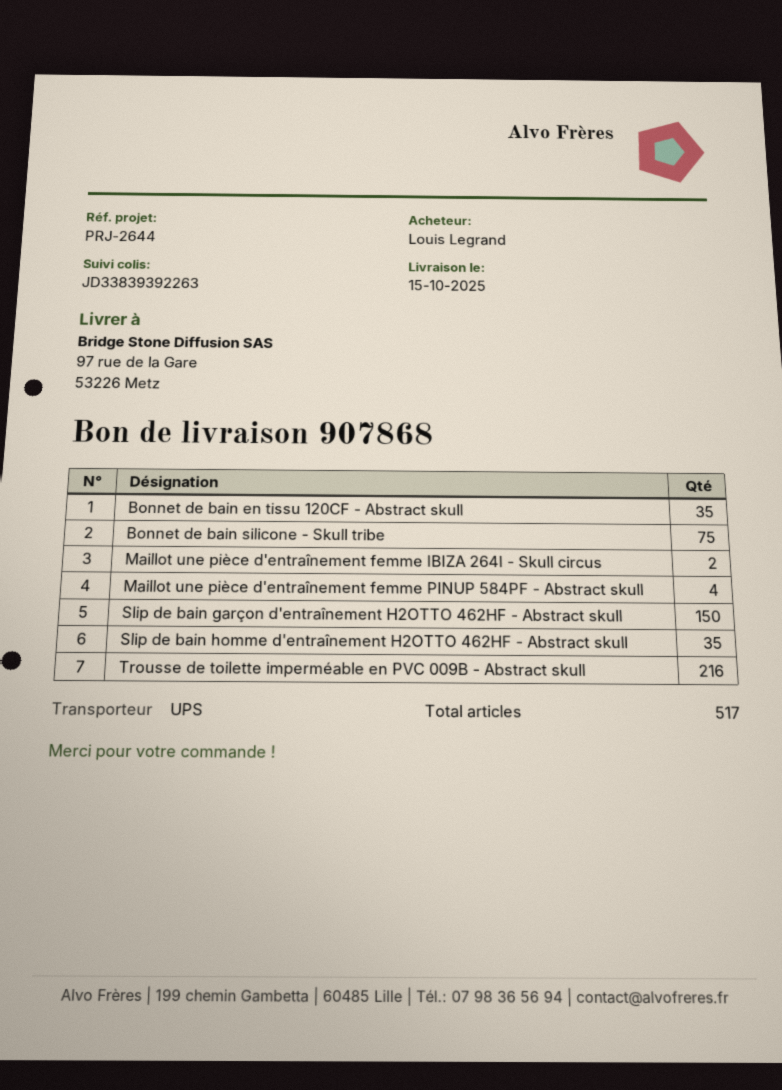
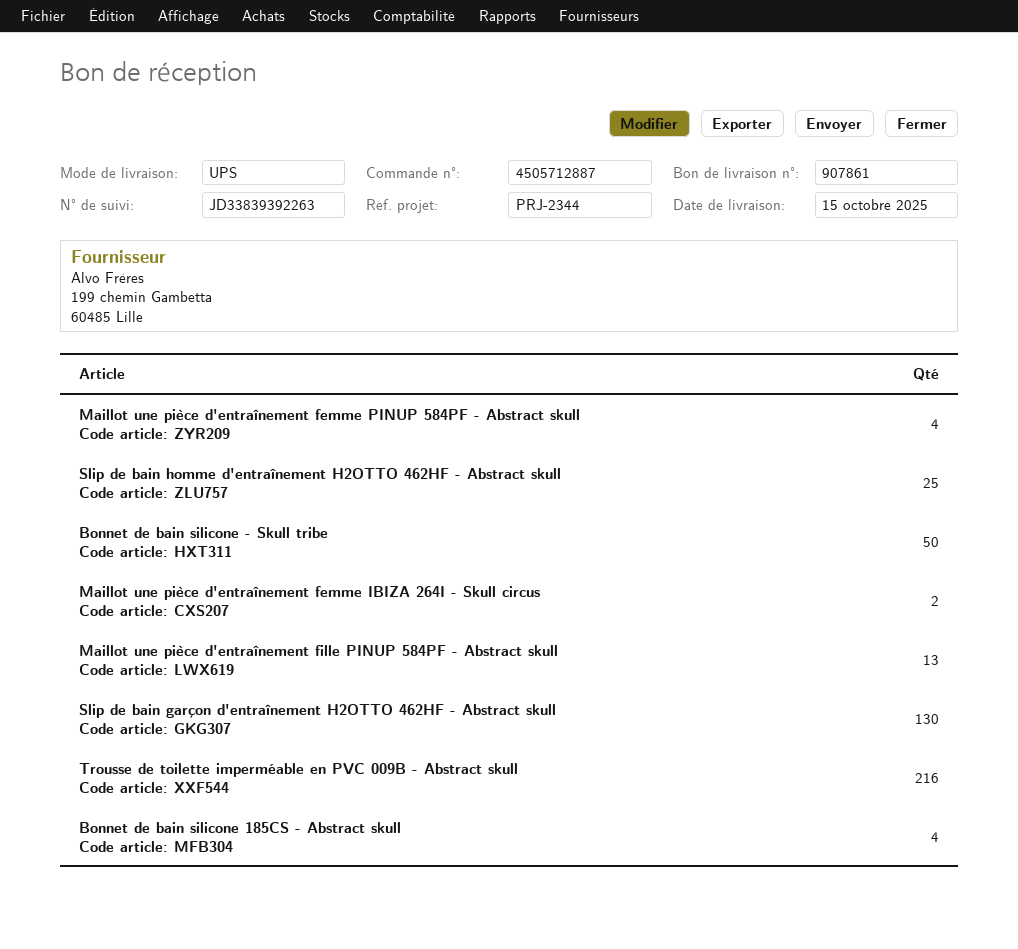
delivery note number: 907868 -> 907861
reference: PRJ-2644 -> PRJ-2344
Bonnet de bain en tissu 120CF - Abstract skull: 35 -> none
Bonnet de bain silicone - Skull tribe: 75 -> 50
Slip de bain garçon d'entraînement H2OTTO 462HF - Abstract skull: 150 -> 130
Slip de bain homme d'entraînement H2OTTO 462HF - Abstract skull: 35 -> 25
Maillot une pièce d'entraînement fille PINUP 584PF - Abstract skull: none -> 13
Bonnet de bain silicone 185CS - Abstract skull: none -> 4

